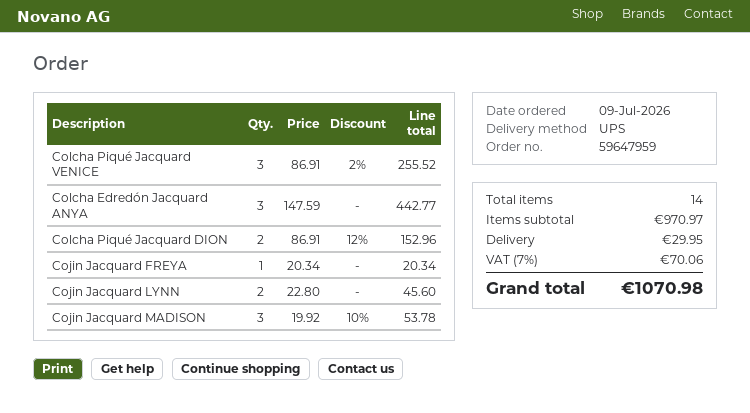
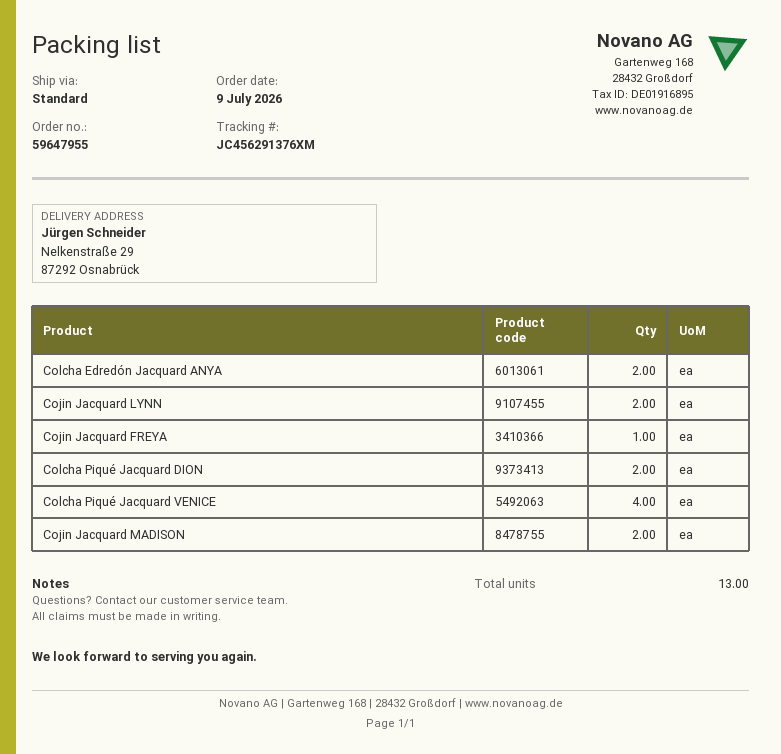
order number: 59647959 -> 59647955
shipping method: UPS -> standard
Colcha Piqué Jacquard VENICE: 3 -> 4
Colcha Edredón Jacquard ANYA: 3 -> 2
Cojin Jacquard MADISON: 3 -> 2
total quantity: 14 -> 13

